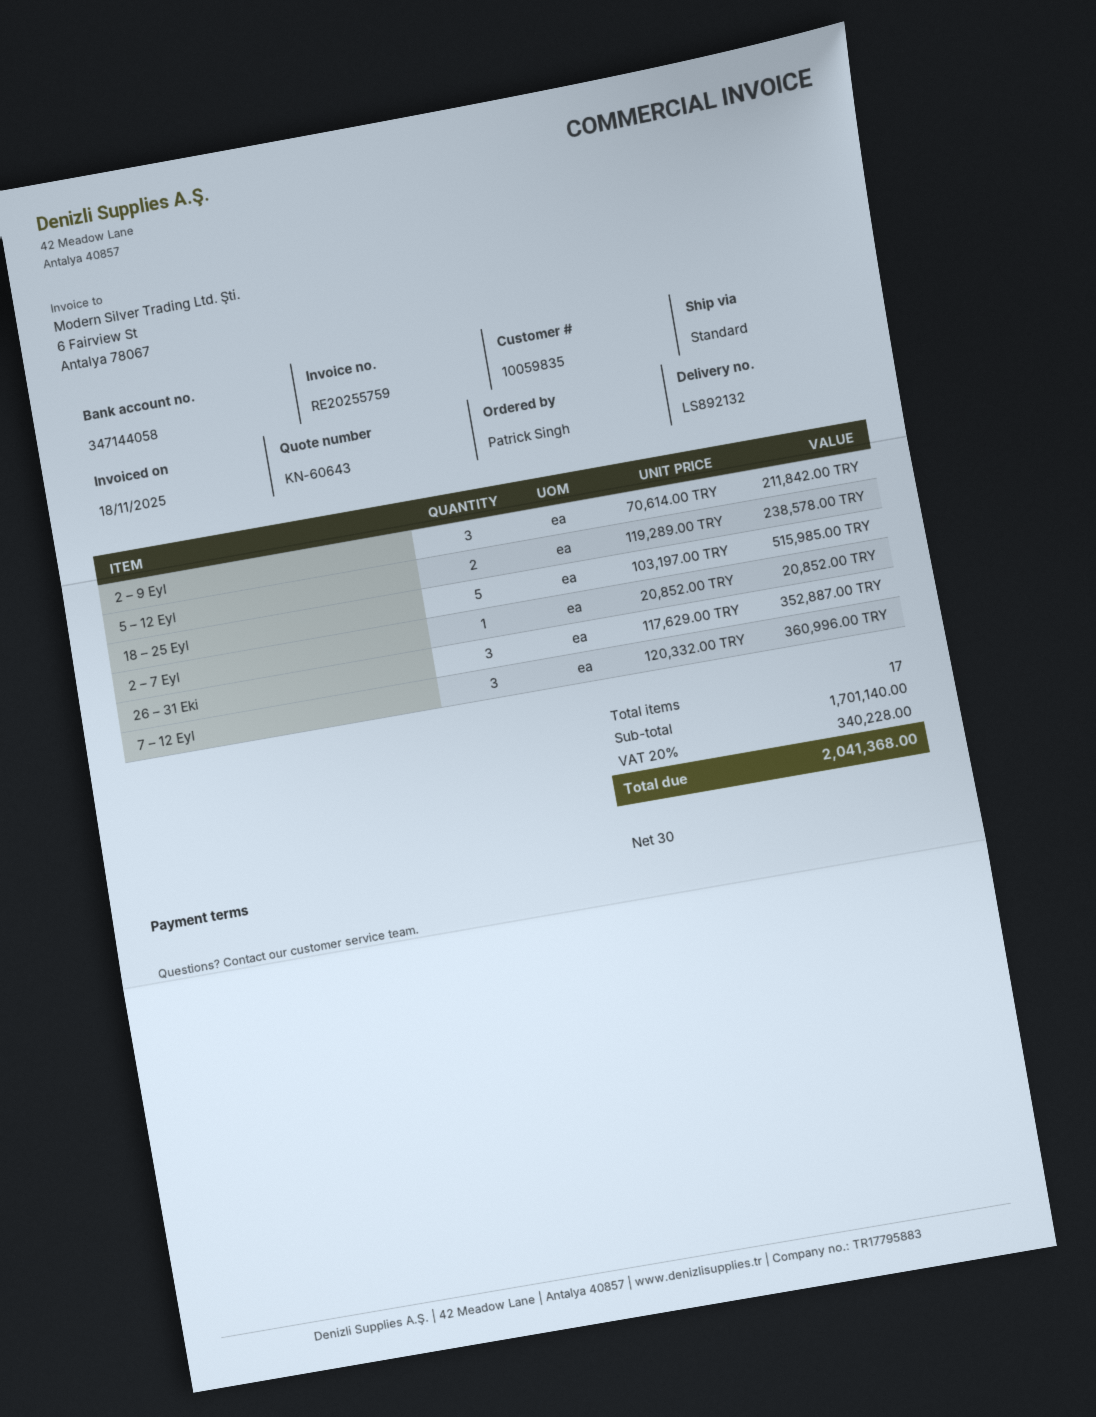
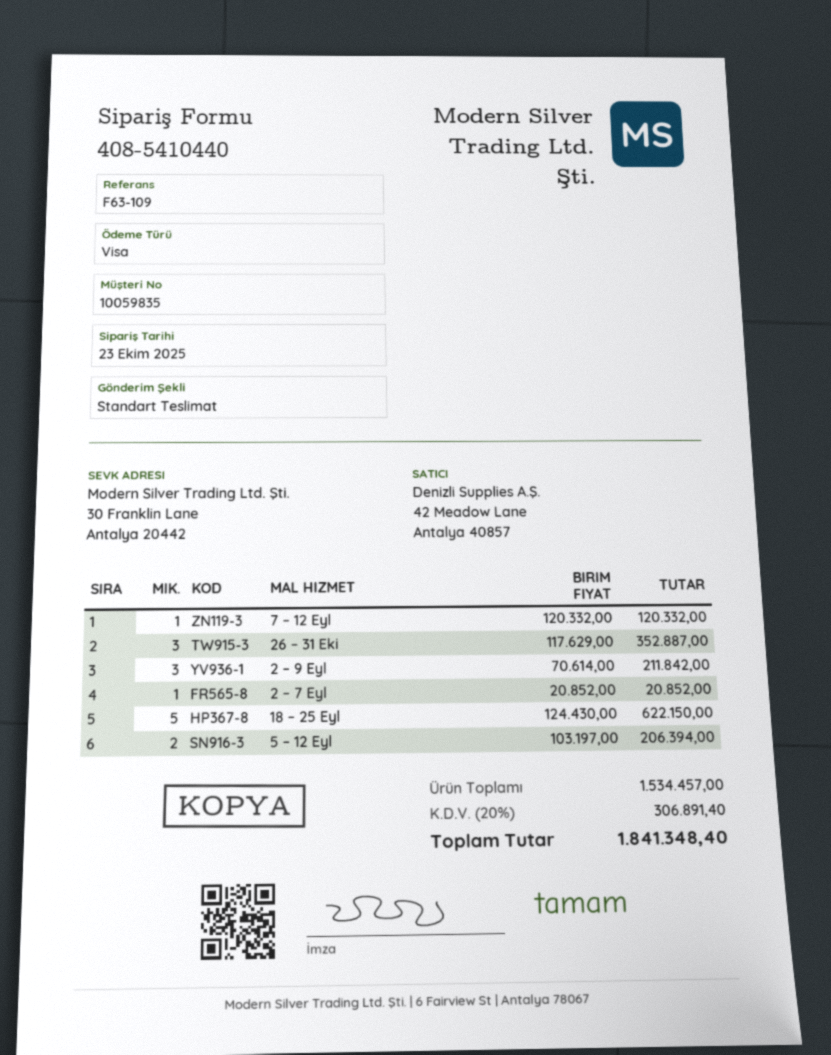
5 – 12 Eyl: 2 x 119289.00 = 238578.00 -> 2 x 103197.00 = 206394.00
18 – 25 Eyl: 5 x 103197.00 = 515985.00 -> 5 x 124430.00 = 622150.00
7 – 12 Eyl: 3 x 120332.00 = 360996.00 -> 1 x 120332.00 = 120332.00
subtotal: 1701140.00 -> 1534457.00
tax: 20% = 340228.00 -> 20% = 306891.40
total: 2041368.00 -> 1841348.40

